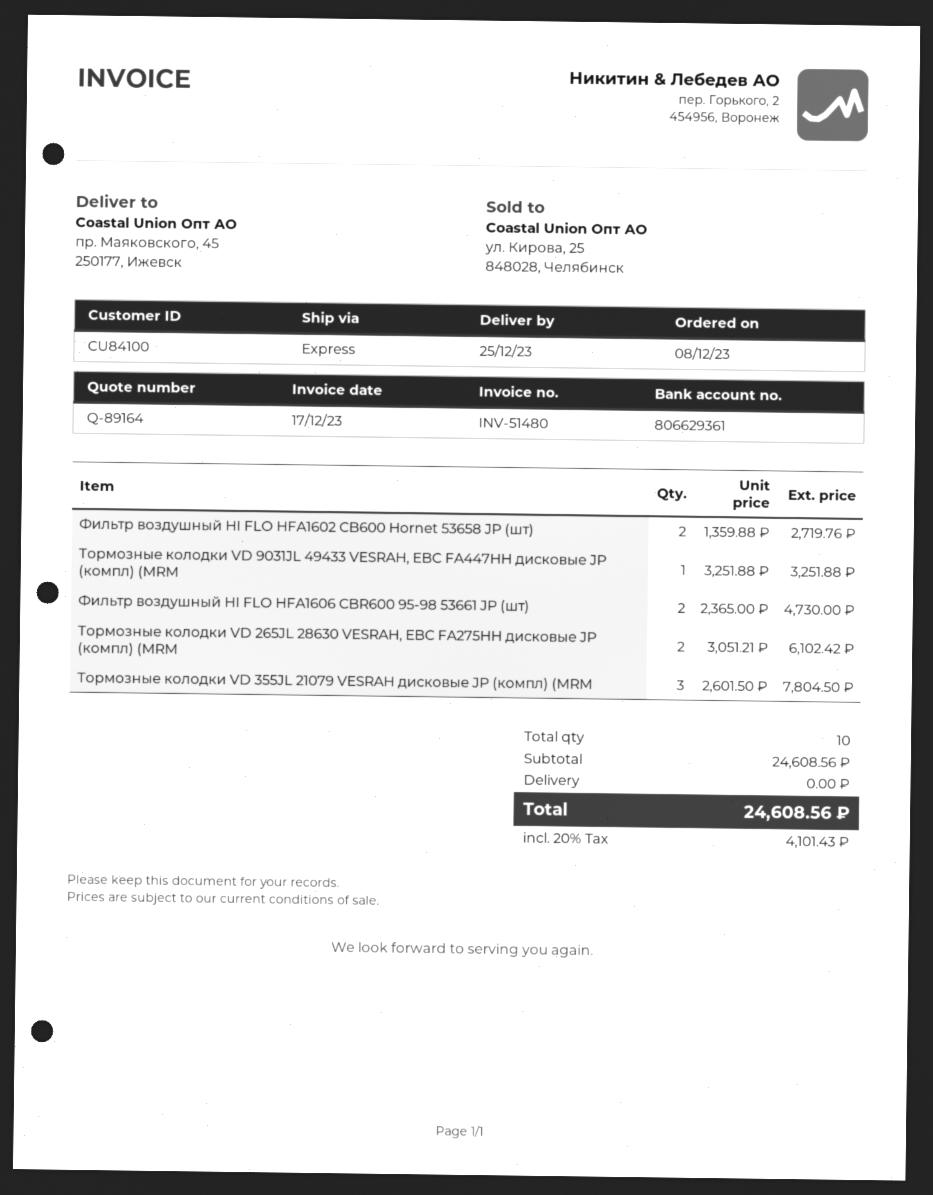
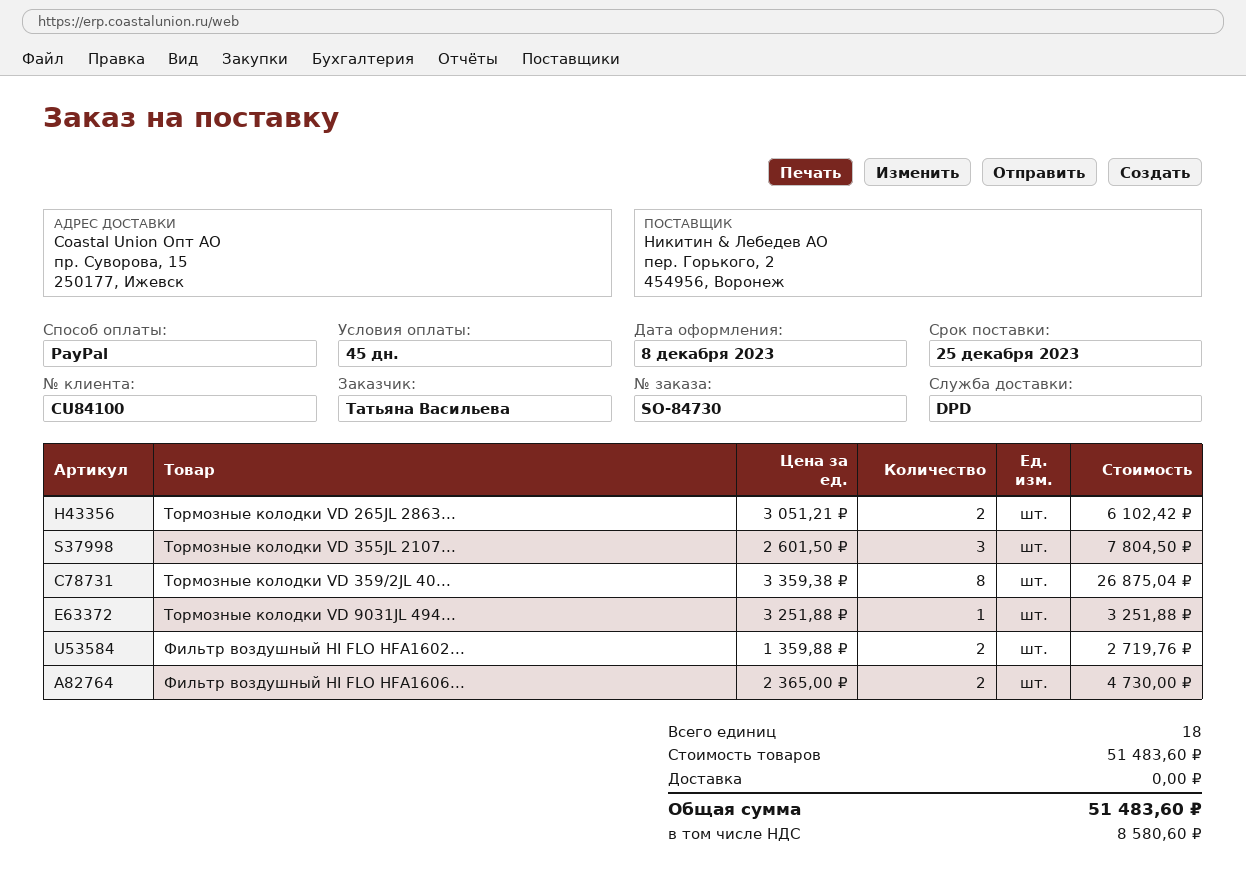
shipping method: express -> DPD
ship to: пр. Маяковского, 45, 250177, Ижевск -> пр. Суворова, 15, 250177, Ижевск
Тормозные колодки VD 359/2JL 40...: none -> 8 x 3359.38 = 26875.04
total quantity: 10 -> 18
subtotal: 24608.56 -> 51483.60
tax: 4101.43 -> 8580.60
total: 24608.56 -> 51483.60

